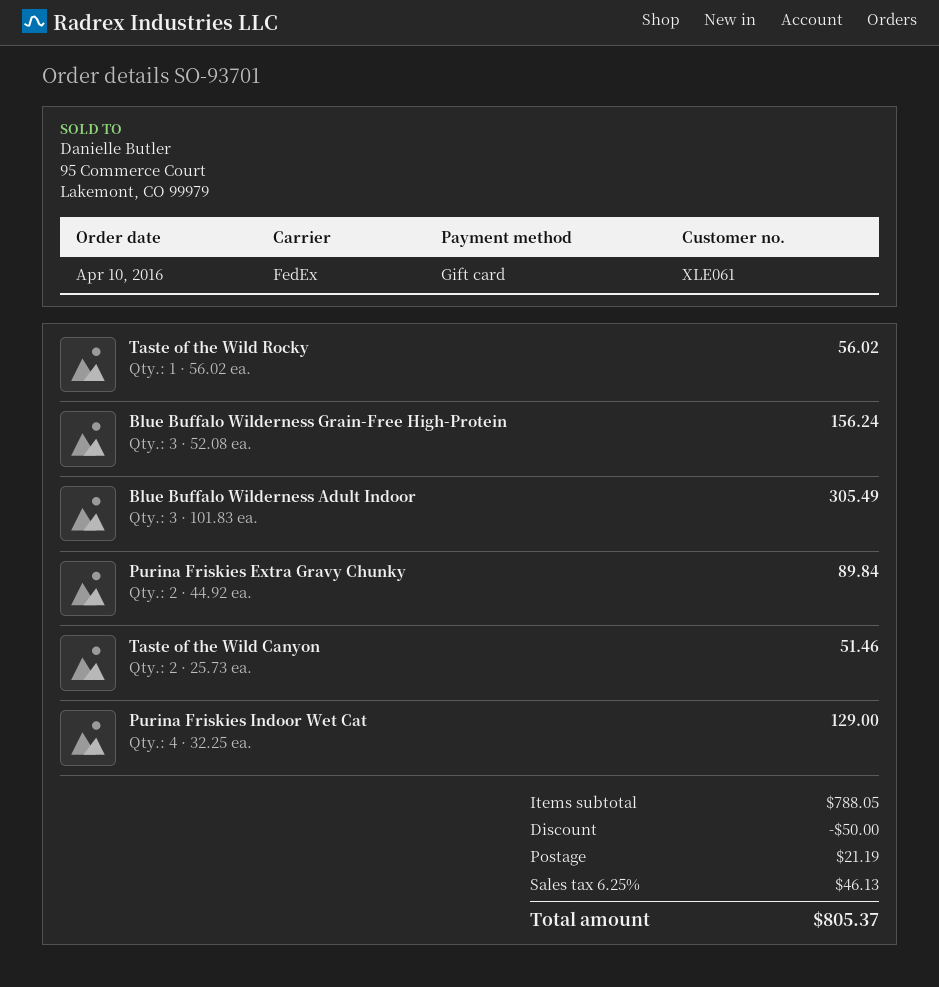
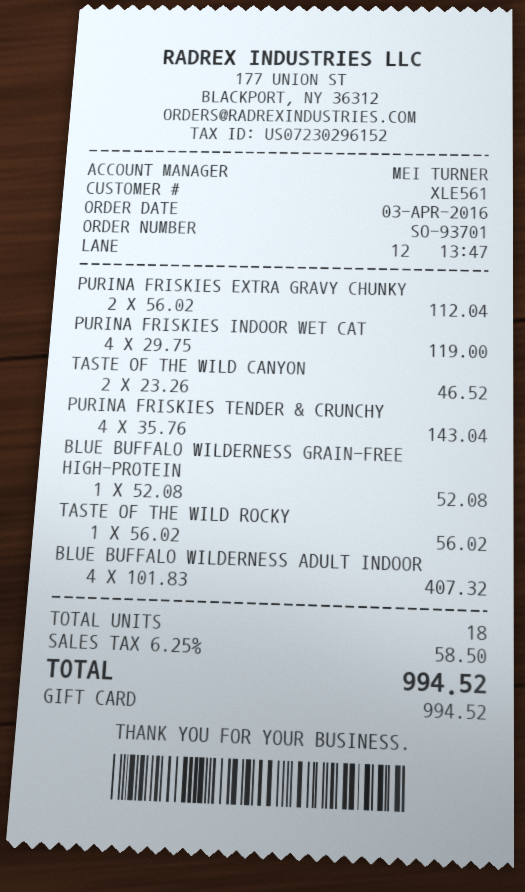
order date: 2016-04-10 -> 2016-04-03
customer number: XLE061 -> XLE561
Blue Buffalo Wilderness Grain-Free High-Protein: 3 x 52.08 = 156.24 -> 1 x 52.08 = 52.08
Blue Buffalo Wilderness Adult Indoor: 3 x 101.83 = 305.49 -> 4 x 101.83 = 407.32
Purina Friskies Extra Gravy Chunky: 2 x 44.92 = 89.84 -> 2 x 56.02 = 112.04
Taste of the Wild Canyon: 2 x 25.73 = 51.46 -> 2 x 23.26 = 46.52
Purina Friskies Indoor Wet Cat: 4 x 32.25 = 129.00 -> 4 x 29.75 = 119.00
PURINA FRISKIES TENDER & CRUNCHY: none -> 4 x 35.76 = 143.04
discount: 50.00 -> none
shipping: 21.19 -> none
tax: 6.25% = 46.13 -> 6.25% = 58.50
total: 805.37 -> 994.52

